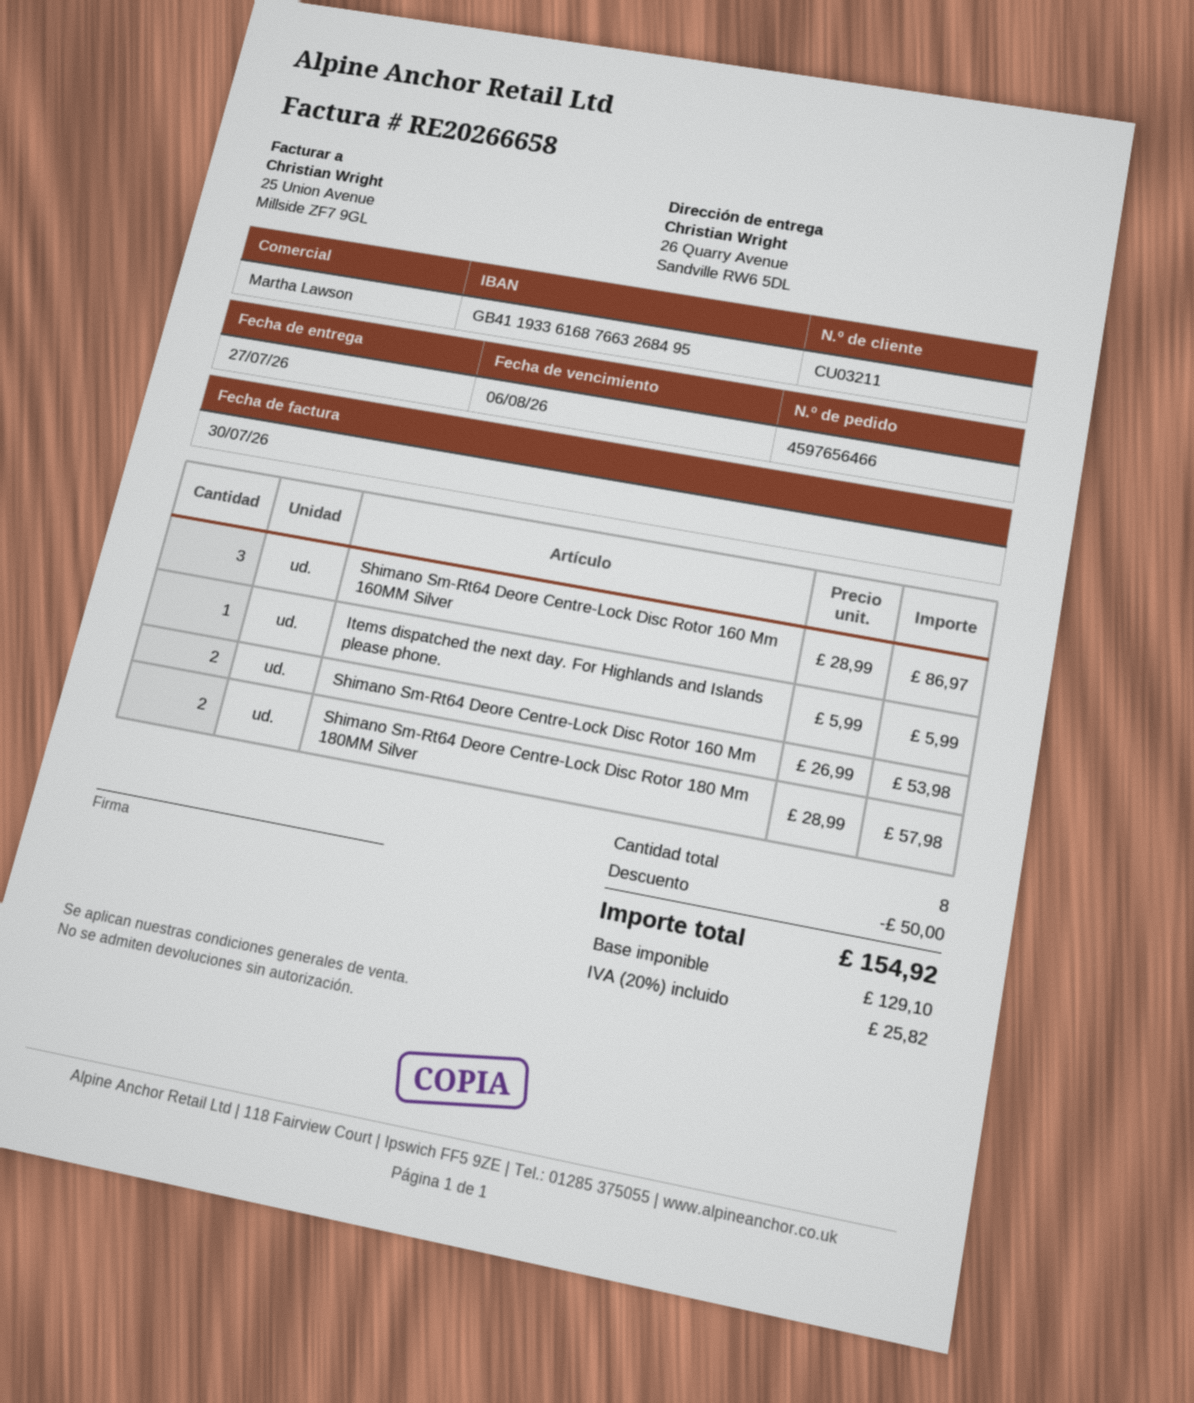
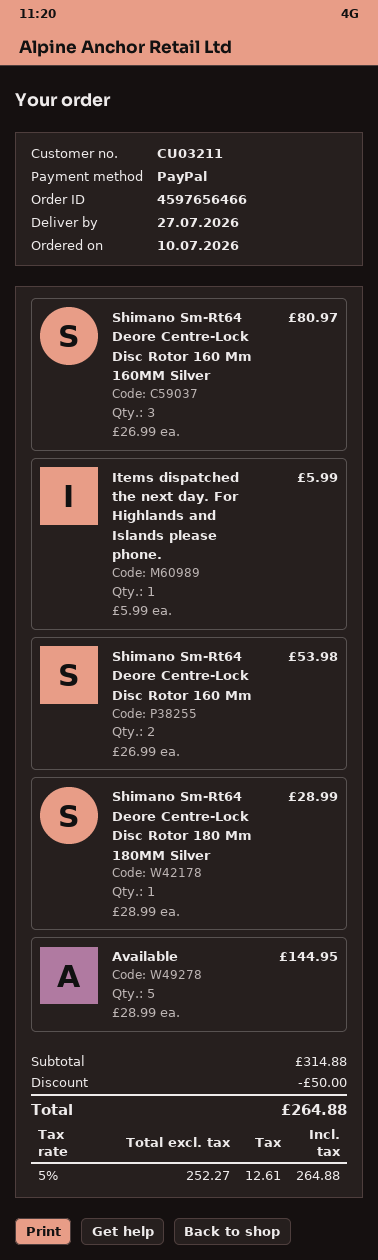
Shimano Sm-Rt64 Deore Centre-Lock Disc Rotor 160 Mm 160MM Silver: 3 x 28.99 = 86.97 -> 3 x 26.99 = 80.97
Shimano Sm-Rt64 Deore Centre-Lock Disc Rotor 180 Mm 180MM Silver: 2 x 28.99 = 57.98 -> 1 x 28.99 = 28.99
Available: none -> 5 x 28.99 = 144.95
net: 129.10 -> 252.27
tax: 20% = 25.82 -> 5% = 12.61
total: 154.92 -> 264.88

